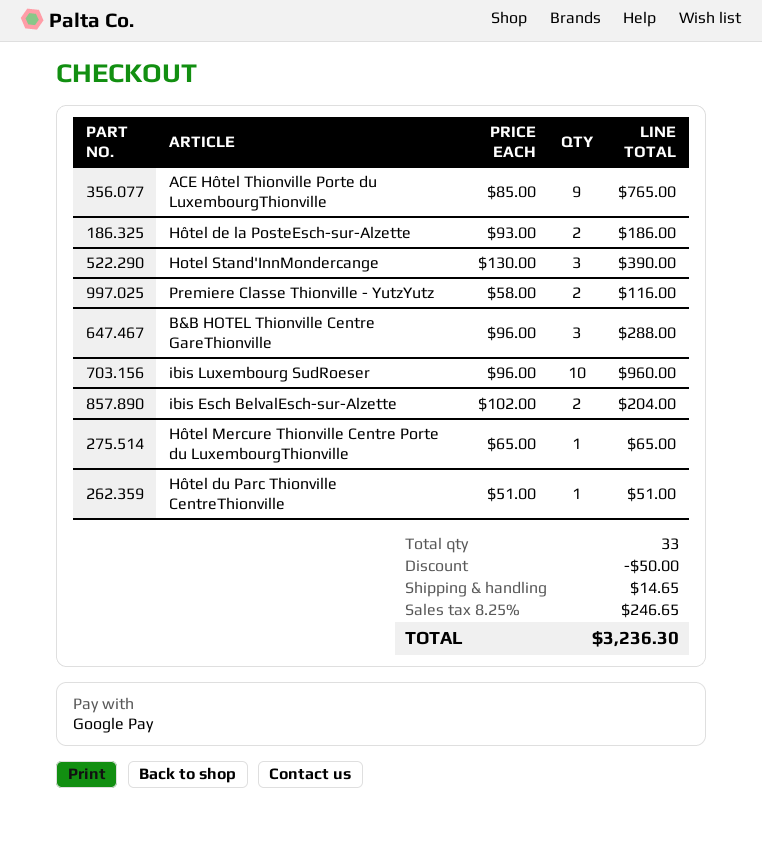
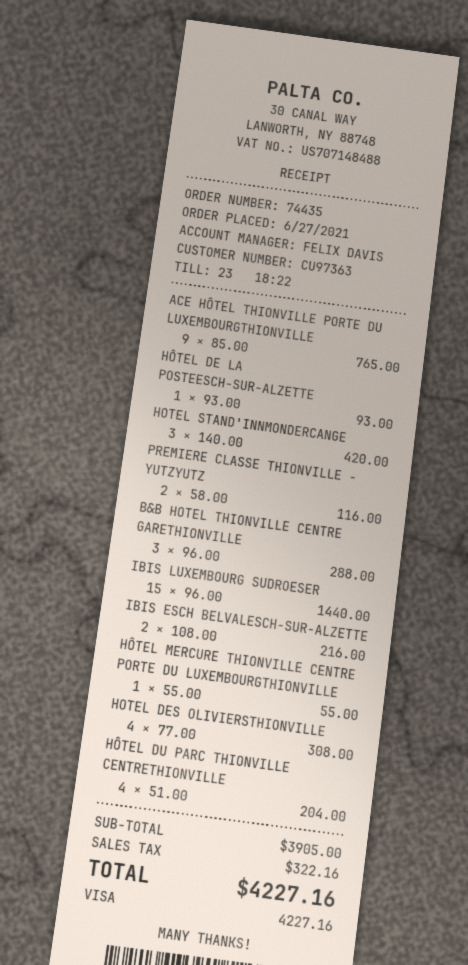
payment method: Google Pay -> Visa
Hôtel de la PosteEsch-sur-Alzette: 2 x 93.00 = 186.00 -> 1 x 93.00 = 93.00
Hotel Stand'InnMondercange: 3 x 130.00 = 390.00 -> 3 x 140.00 = 420.00
ibis Luxembourg SudRoeser: 10 x 96.00 = 960.00 -> 15 x 96.00 = 1440.00
ibis Esch BelvalEsch-sur-Alzette: 2 x 102.00 = 204.00 -> 2 x 108.00 = 216.00
Hôtel Mercure Thionville Centre Porte du LuxembourgThionville: 1 x 65.00 = 65.00 -> 1 x 55.00 = 55.00
Hôtel du Parc Thionville CentreThionville: 1 x 51.00 = 51.00 -> 4 x 51.00 = 204.00
HOTEL DES OLIVIERSTHIONVILLE: none -> 4 x 77.00 = 308.00
discount: 50.00 -> none
shipping: 14.65 -> none
tax: 246.65 -> 322.16
total: 3236.30 -> 4227.16

